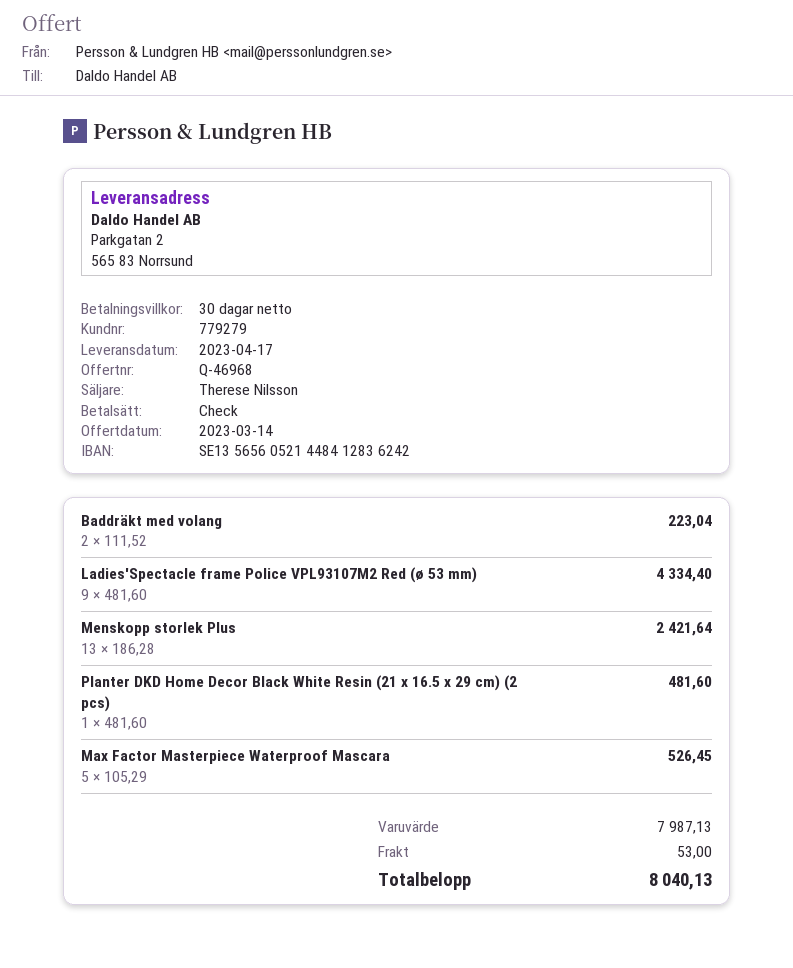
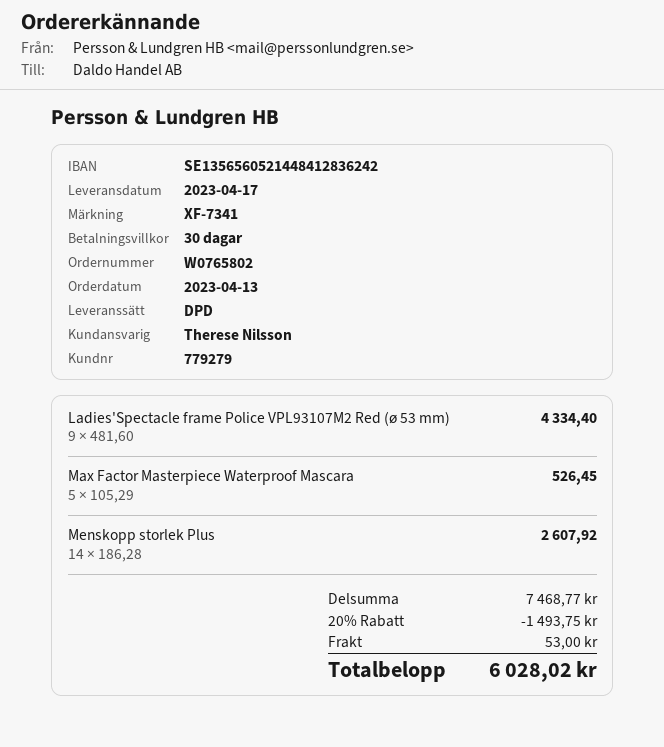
Baddräkt med volang: 2 x 111.52 = 223.04 -> none
Menskopp storlek Plus: 13 x 186.28 = 2421.64 -> 14 x 186.28 = 2607.92
Planter DKD Home Decor Black White Resin (21 x 16.5 x 29 cm) (2 pcs): 1 x 481.60 = 481.60 -> none
subtotal: 7987.13 -> 7468.77
discount: none -> 20% = 1493.75
total: 8040.13 -> 6028.02

